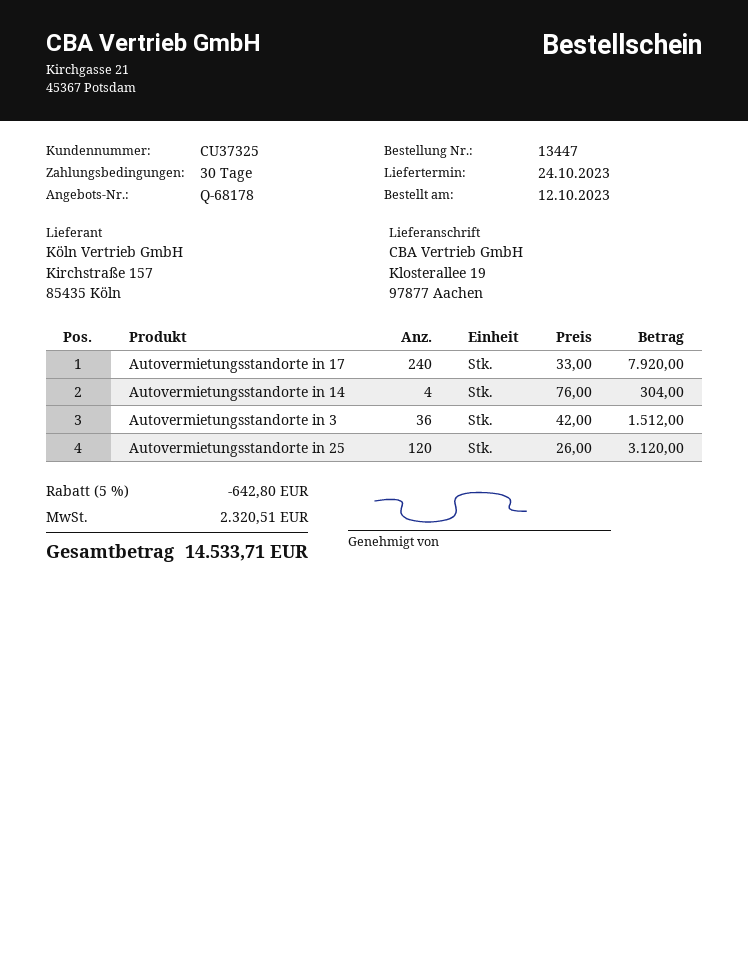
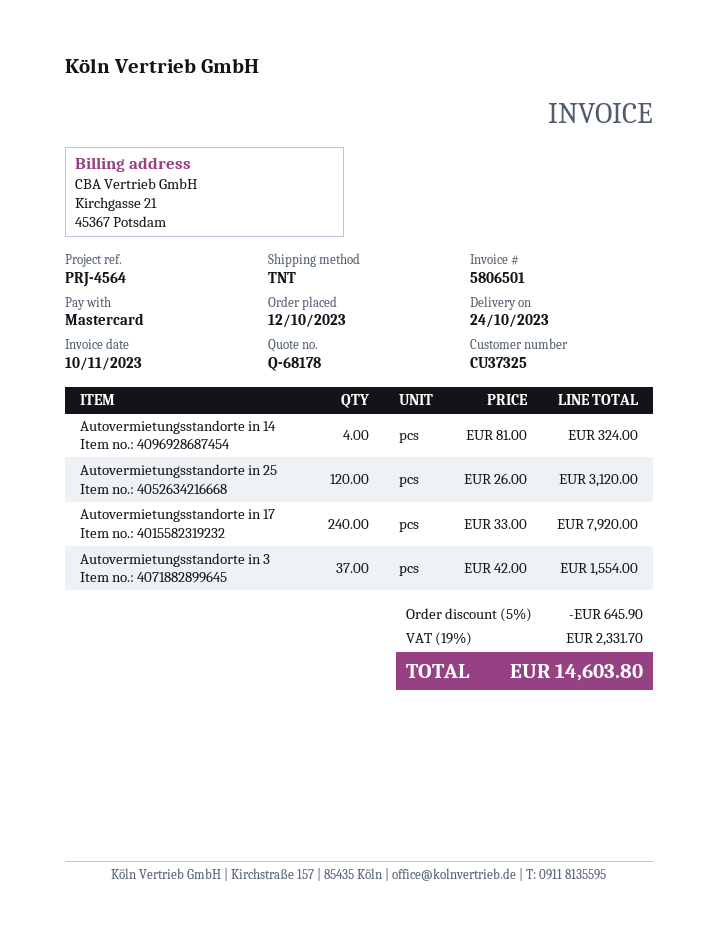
Autovermietungsstandorte in 14: 4 x 76.00 = 304.00 -> 4 x 81.00 = 324.00
Autovermietungsstandorte in 3: 36 x 42.00 = 1512.00 -> 37 x 42.00 = 1554.00
discount: 5% = 642.80 -> 5% = 645.90
tax: 2320.51 -> 2331.70
total: 14533.71 -> 14603.80

